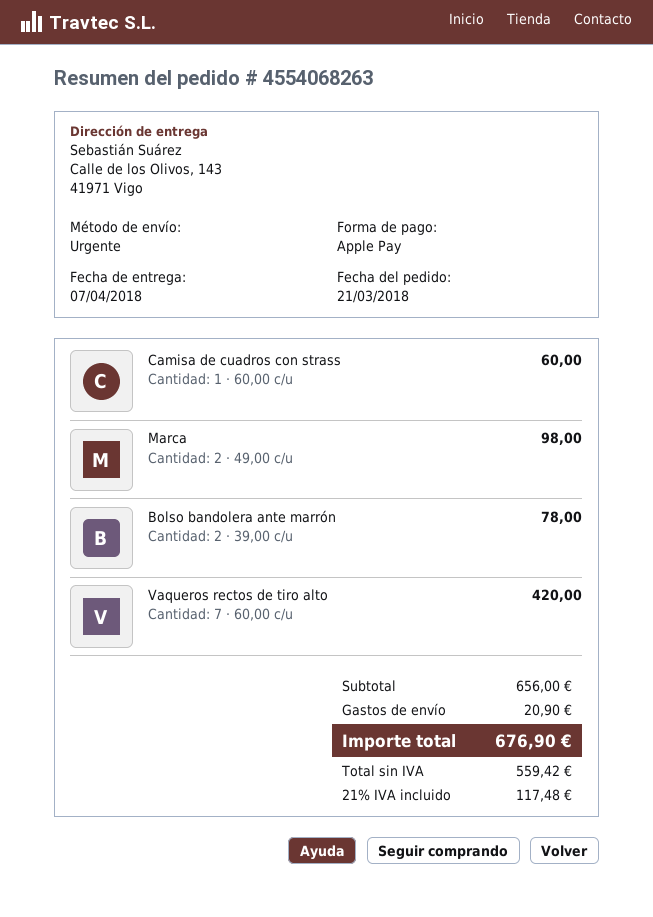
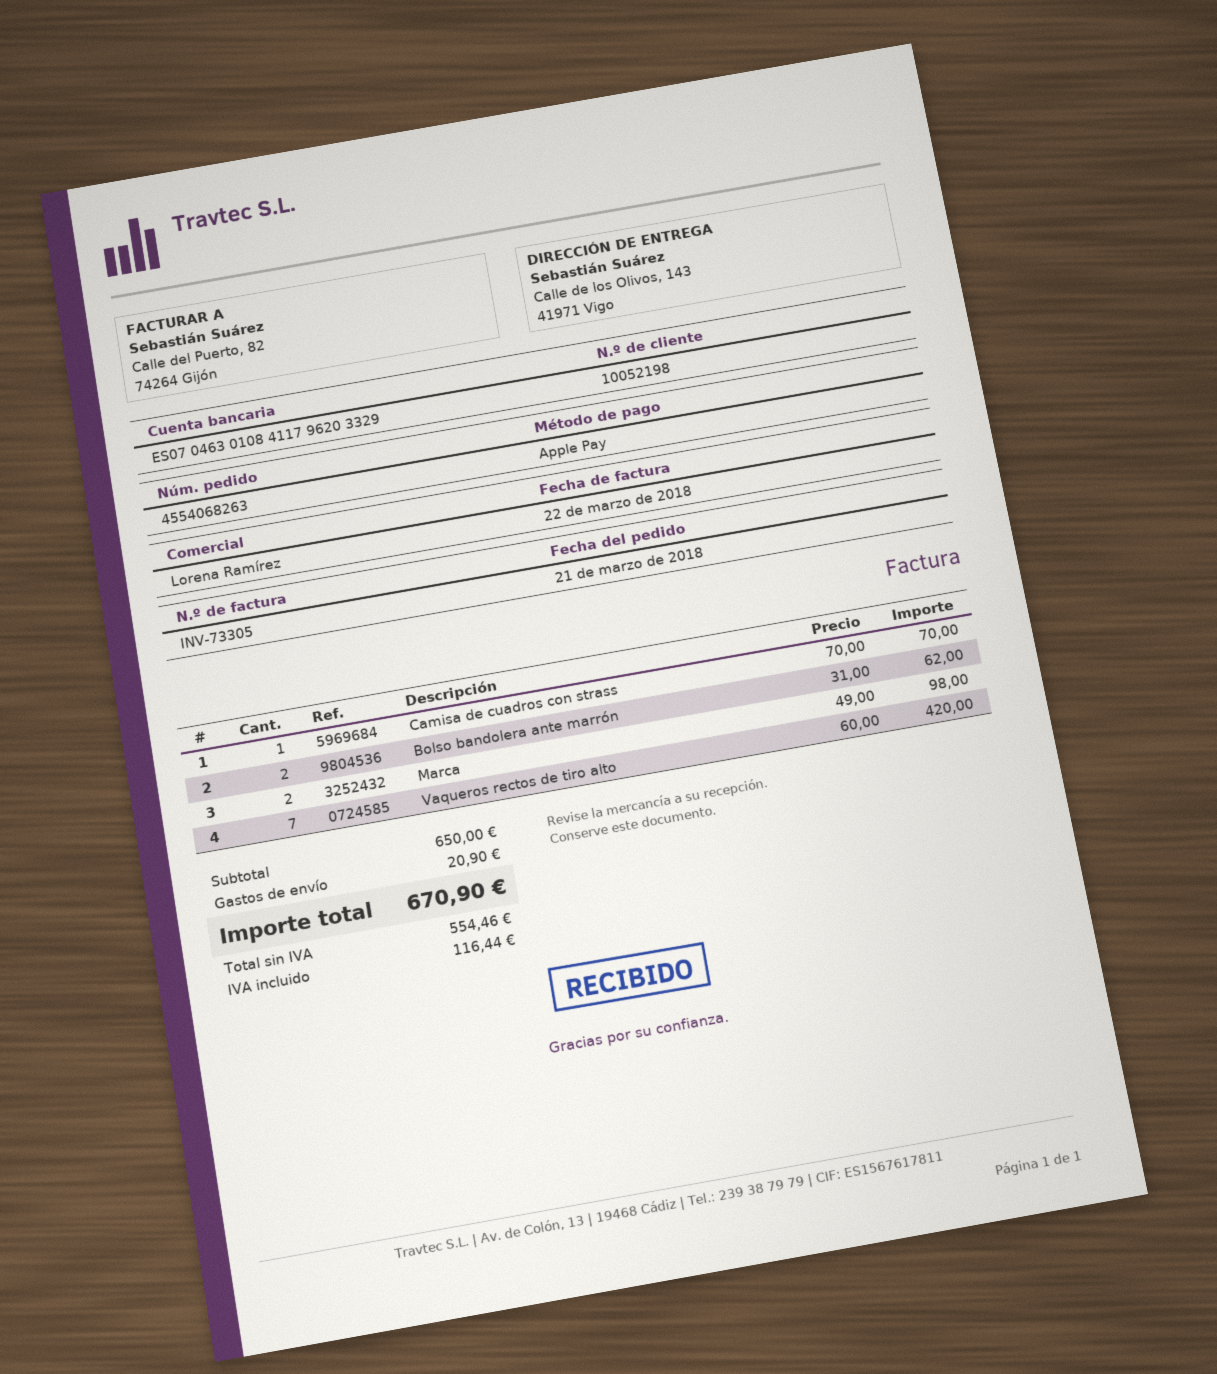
Camisa de cuadros con strass: 1 x 60.00 = 60.00 -> 1 x 70.00 = 70.00
Bolso bandolera ante marrón: 2 x 39.00 = 78.00 -> 2 x 31.00 = 62.00
subtotal: 656.00 -> 650.00
net: 559.42 -> 554.46
tax: 117.48 -> 116.44
total: 676.90 -> 670.90

